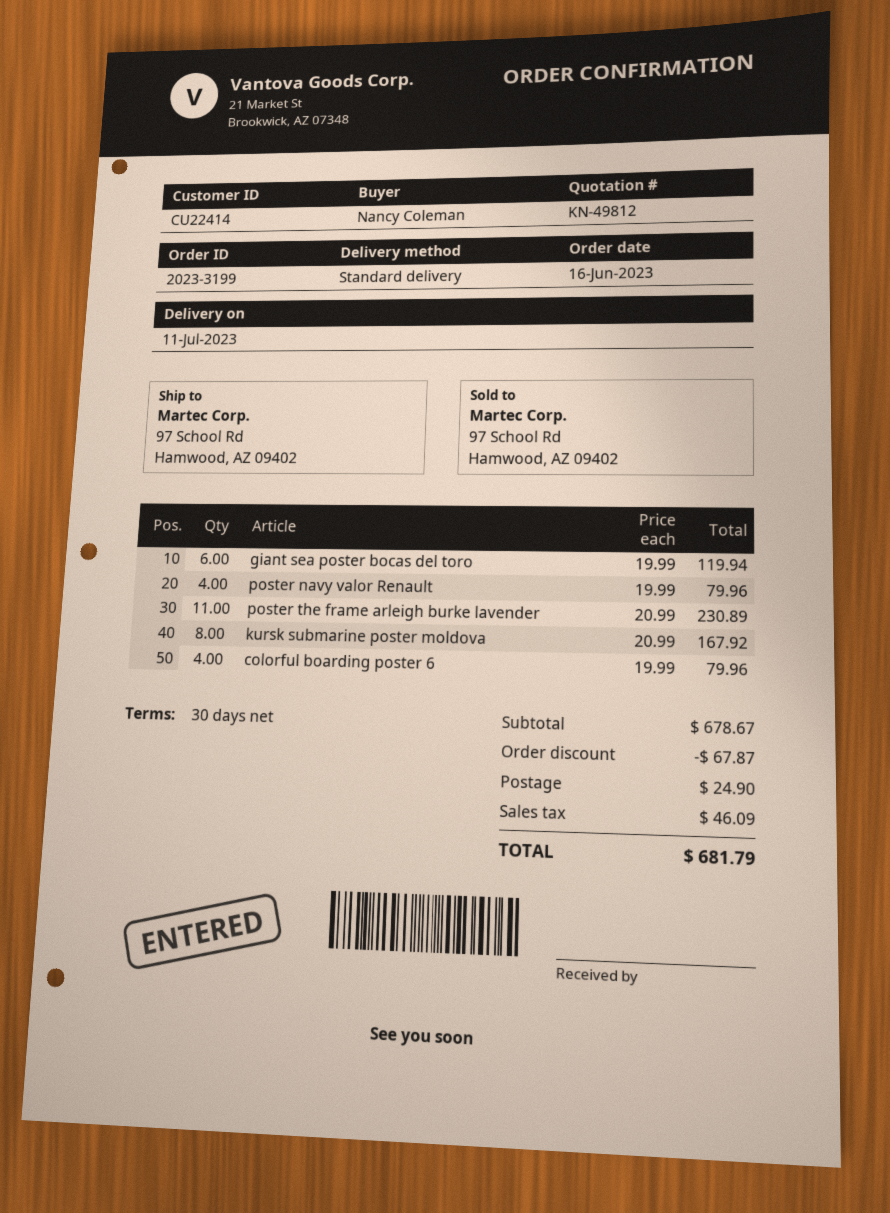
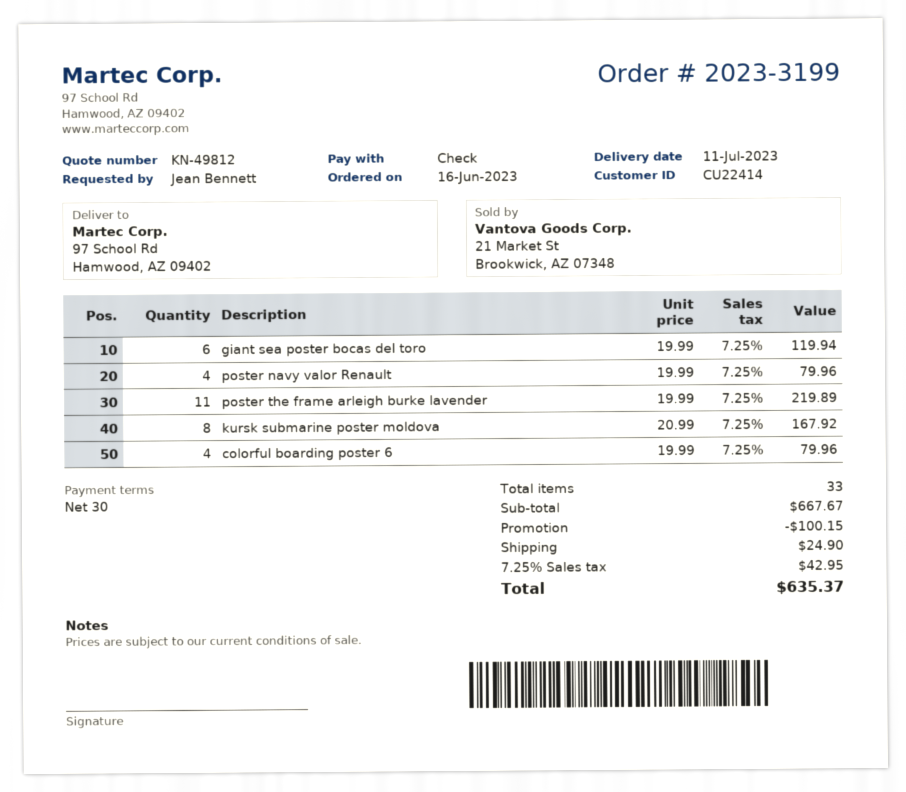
ordered by: Nancy Coleman -> Jean Bennett
poster the frame arleigh burke lavender: 11 x 20.99 = 230.89 -> 11 x 19.99 = 219.89
subtotal: 678.67 -> 667.67
discount: 67.87 -> 100.15
tax: 46.09 -> 42.95
total: 681.79 -> 635.37

